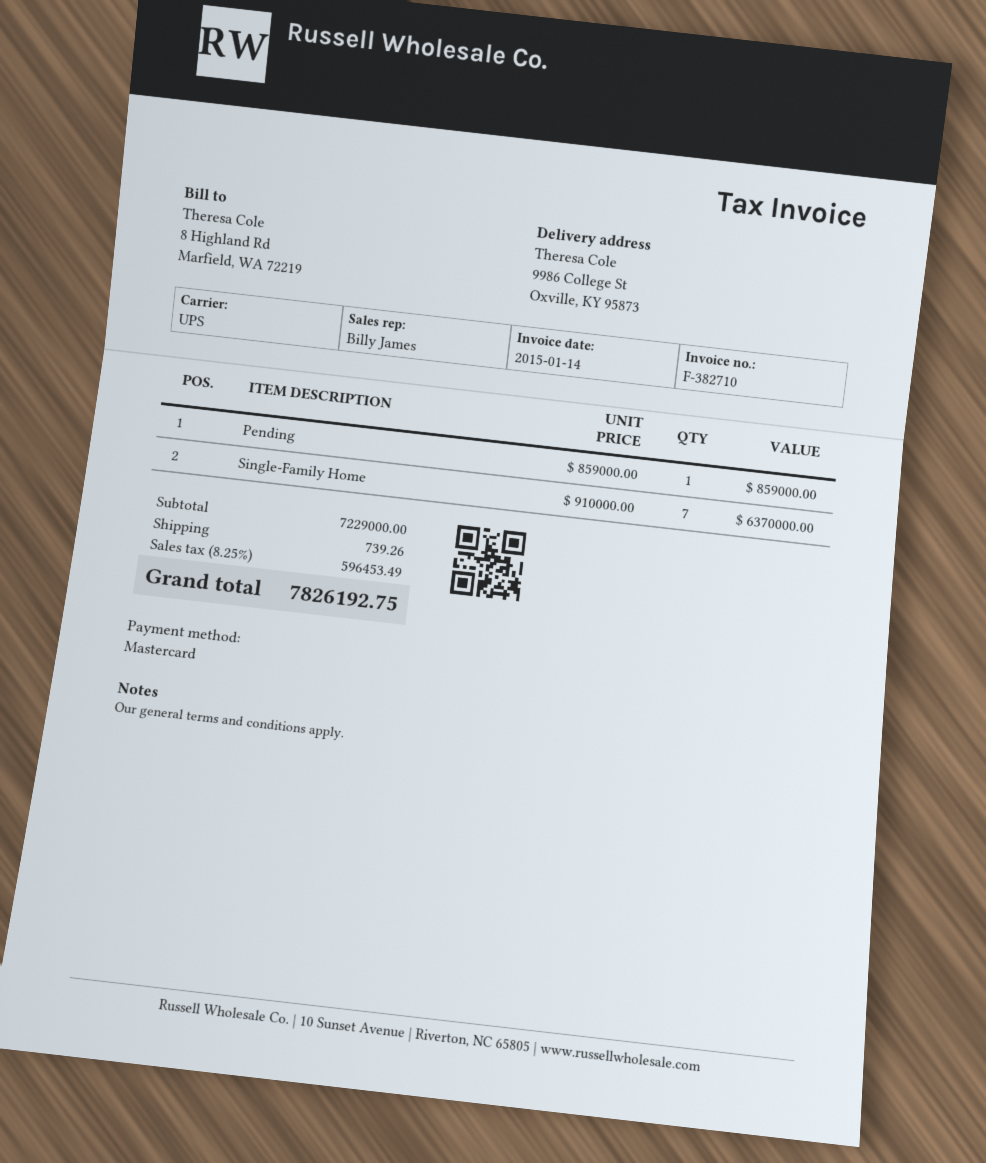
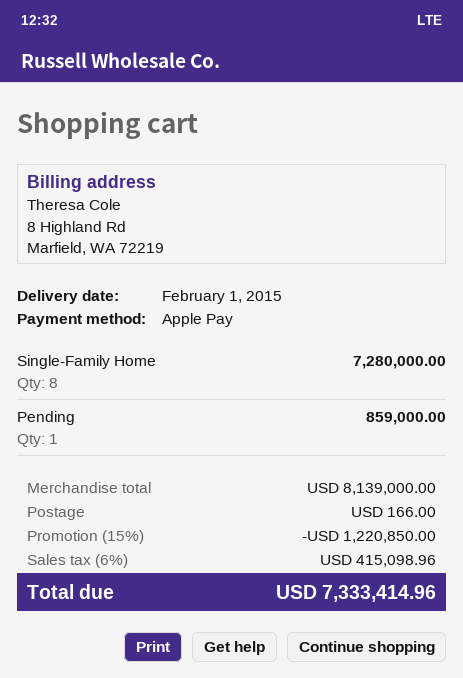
payment method: Mastercard -> Apple Pay
Single-Family Home: 7 for 6370000.00 -> 8 for 7280000.00
subtotal: 7229000.00 -> 8139000.00
discount: none -> 15% = 1220850.00
shipping: 739.26 -> 166.00
tax: 8.25% = 596453.49 -> 6% = 415098.96
total: 7826192.75 -> 7333414.96

